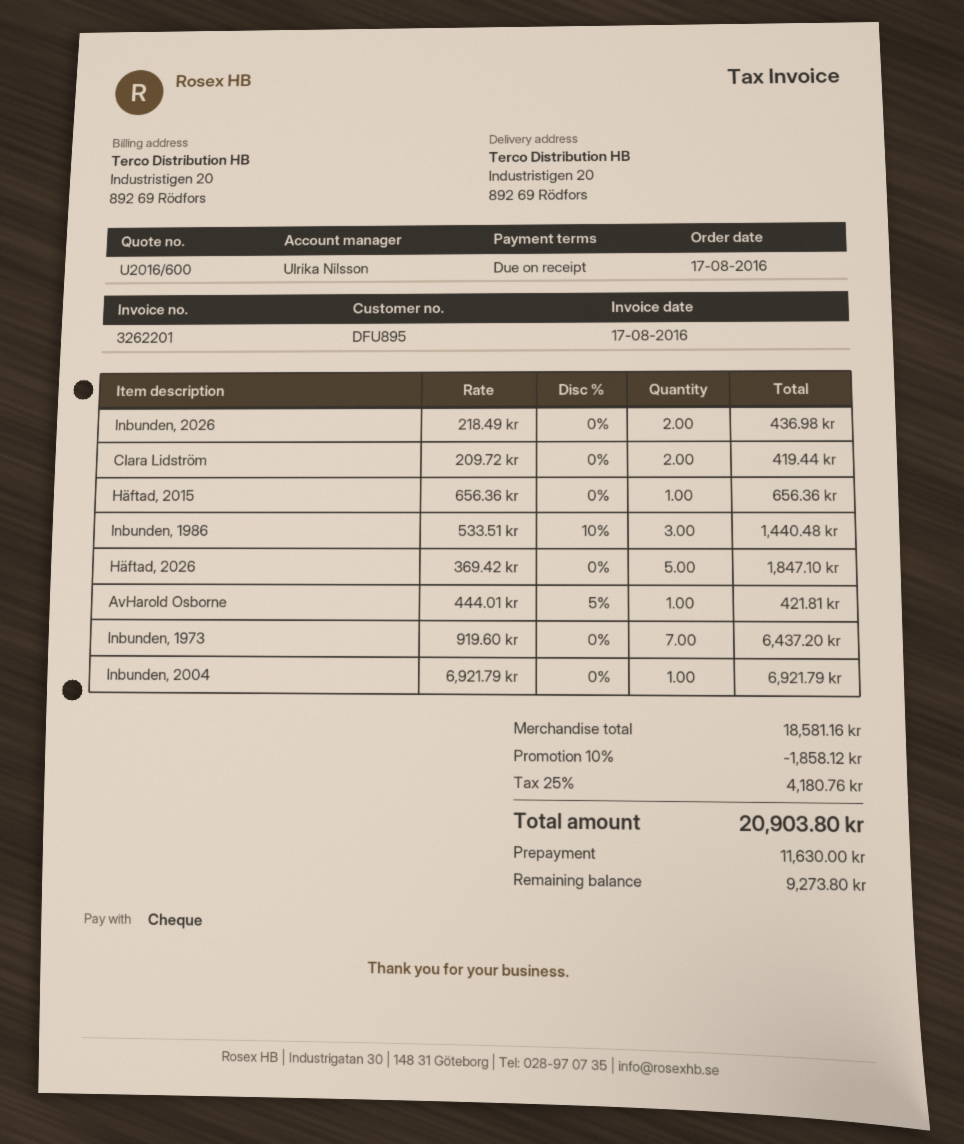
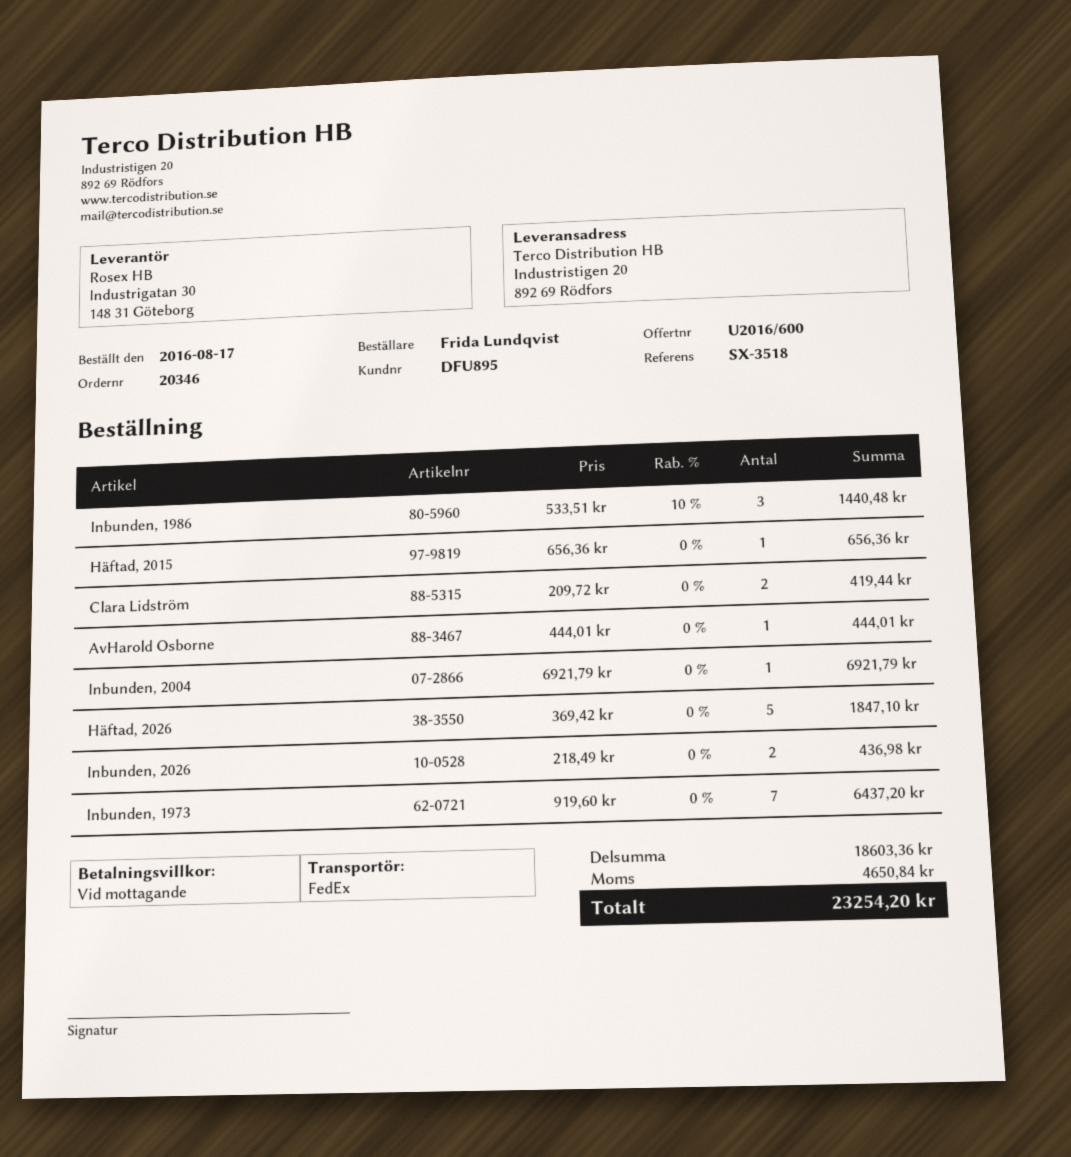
AvHarold Osborne: 1 x 444.01 - 5% = 421.81 -> 1 x 444.01 = 444.01
subtotal: 18581.16 -> 18603.36
discount: 10% = 1858.12 -> none
tax: 4180.76 -> 4650.84
total: 20903.80 -> 23254.20

